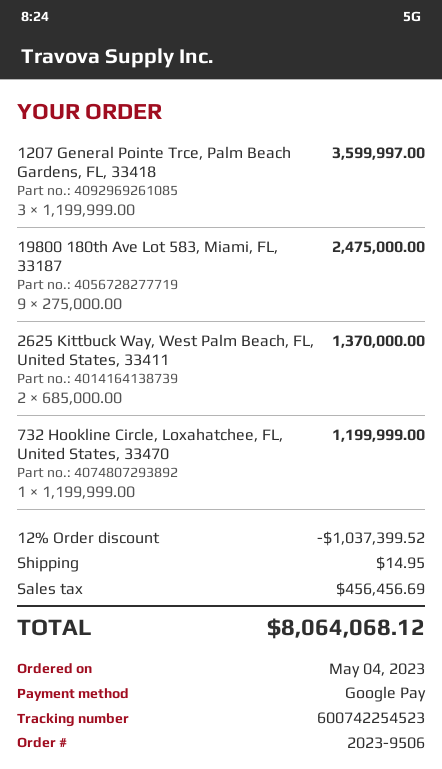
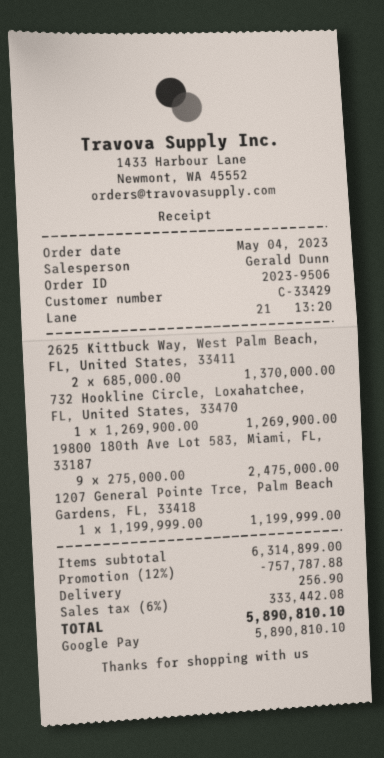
1207 General Pointe Trce, Palm Beach Gardens, FL, 33418: 3 x 1199999.00 = 3599997.00 -> 1 x 1199999.00 = 1199999.00
732 Hookline Circle, Loxahatchee, FL, United States, 33470: 1 x 1199999.00 = 1199999.00 -> 1 x 1269900.00 = 1269900.00
discount: 12% = 1037399.52 -> 12% = 757787.88
shipping: 14.95 -> 256.90
tax: 456456.69 -> 333442.08
total: 8064068.12 -> 5890810.10

